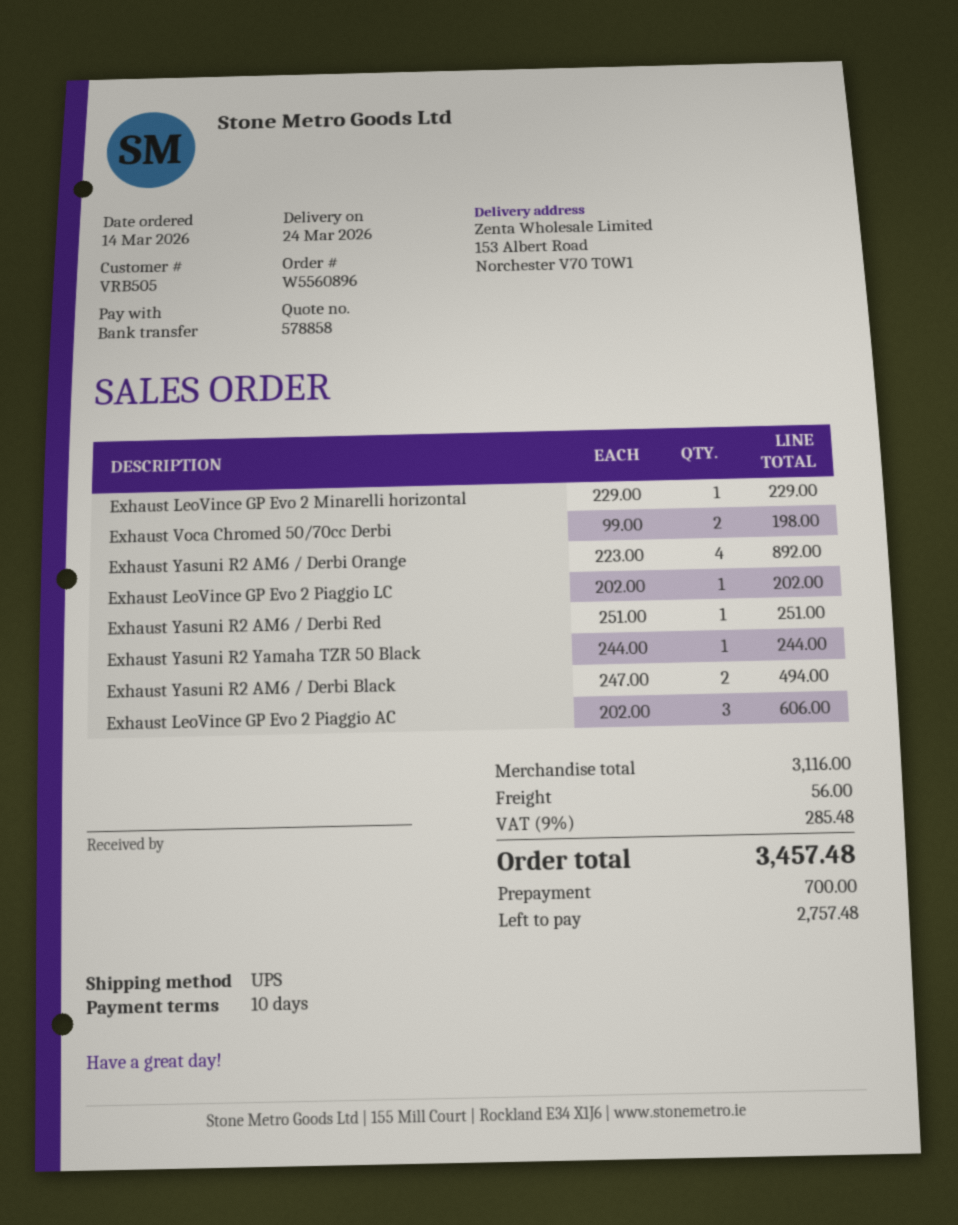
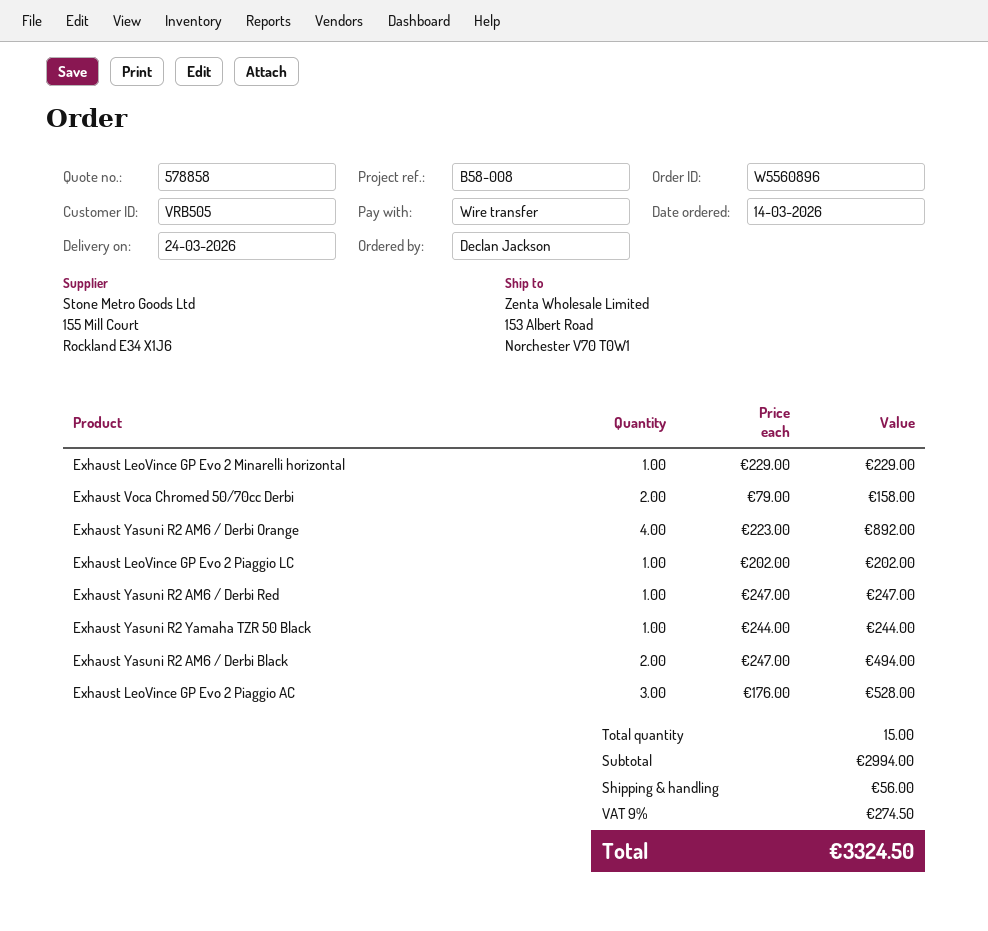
Exhaust Voca Chromed 50/70cc Derbi: 2 x 99.00 = 198.00 -> 2 x 79.00 = 158.00
Exhaust Yasuni R2 AM6 / Derbi Red: 1 x 251.00 = 251.00 -> 1 x 247.00 = 247.00
Exhaust LeoVince GP Evo 2 Piaggio AC: 3 x 202.00 = 606.00 -> 3 x 176.00 = 528.00
subtotal: 3116.00 -> 2994.00
tax: 9% = 285.48 -> 9% = 274.50
total: 3457.48 -> 3324.50

